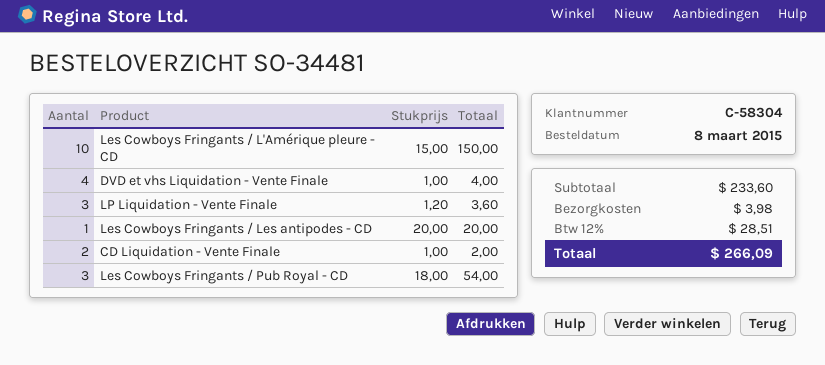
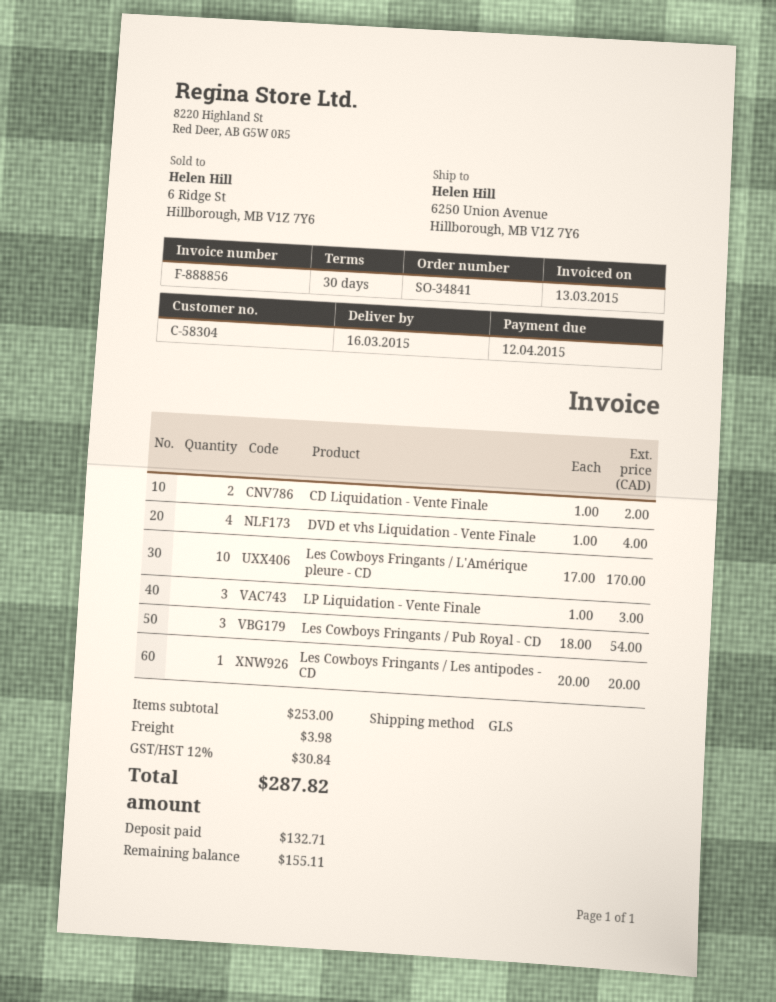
order number: SO-34481 -> SO-34841
Les Cowboys Fringants / L'Amérique pleure - CD: 10 x 15.00 = 150.00 -> 10 x 17.00 = 170.00
LP Liquidation - Vente Finale: 3 x 1.20 = 3.60 -> 3 x 1.00 = 3.00
subtotal: 233.60 -> 253.00
tax: 12% = 28.51 -> 12% = 30.84
total: 266.09 -> 287.82

